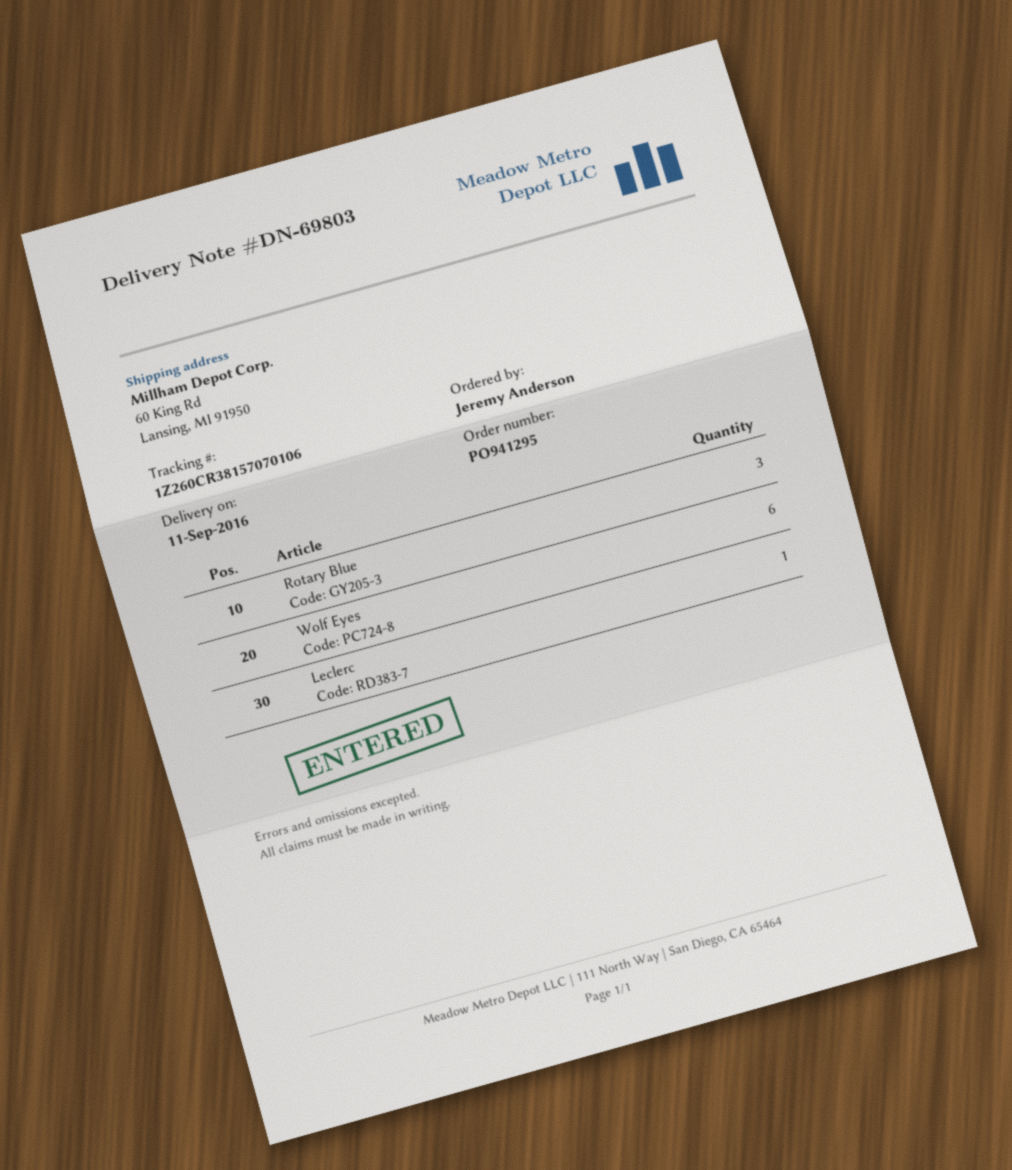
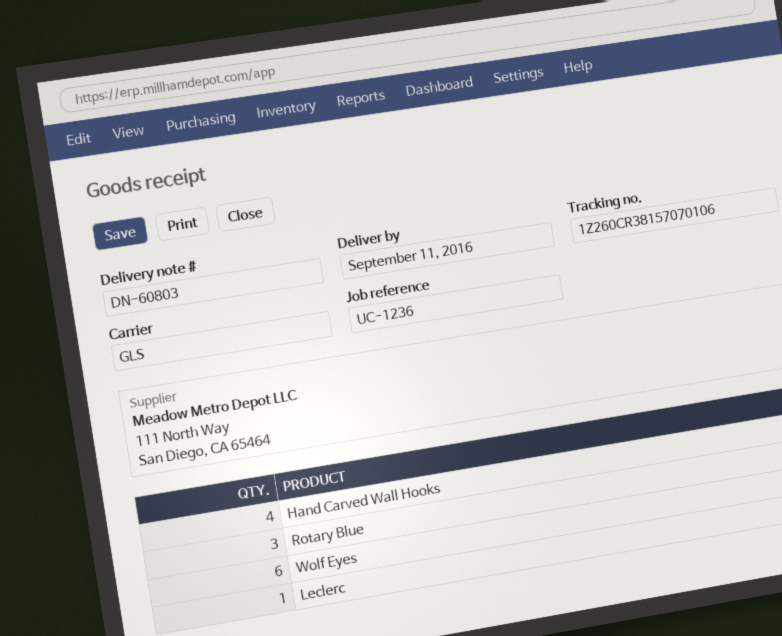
delivery note number: DN-69803 -> DN-60803
Hand Carved Wall Hooks: none -> 4

